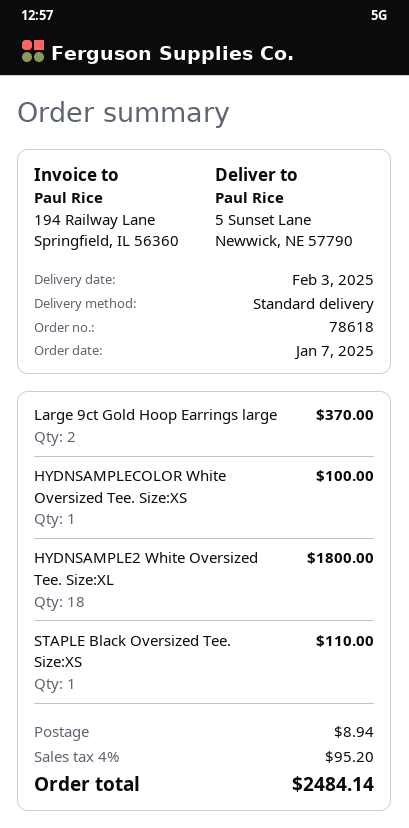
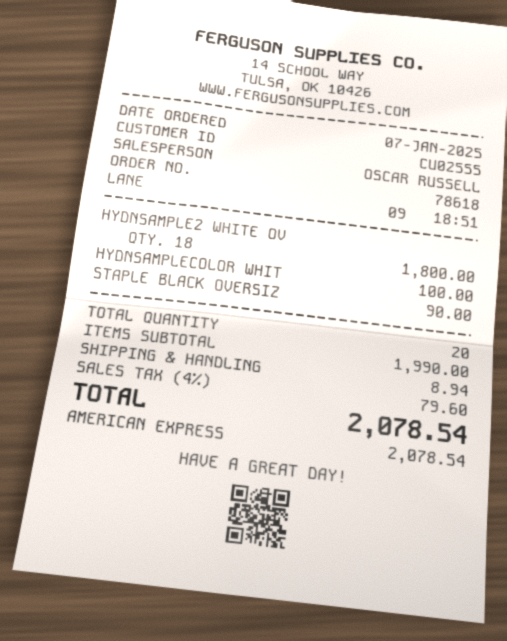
Large 9ct Gold Hoop Earrings large: 2 for 370.00 -> none
STAPLE Black Oversized Tee. Size:XS: 1 for 110.00 -> 1 for 90.00
tax: 4% = 95.20 -> 4% = 79.60
total: 2484.14 -> 2078.54

